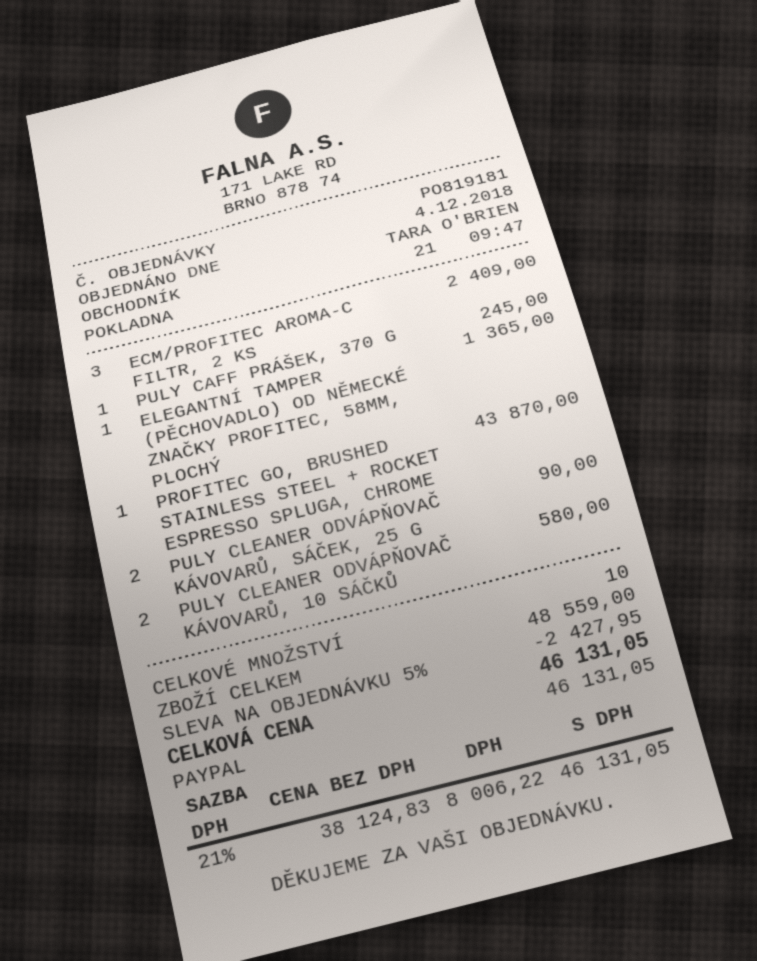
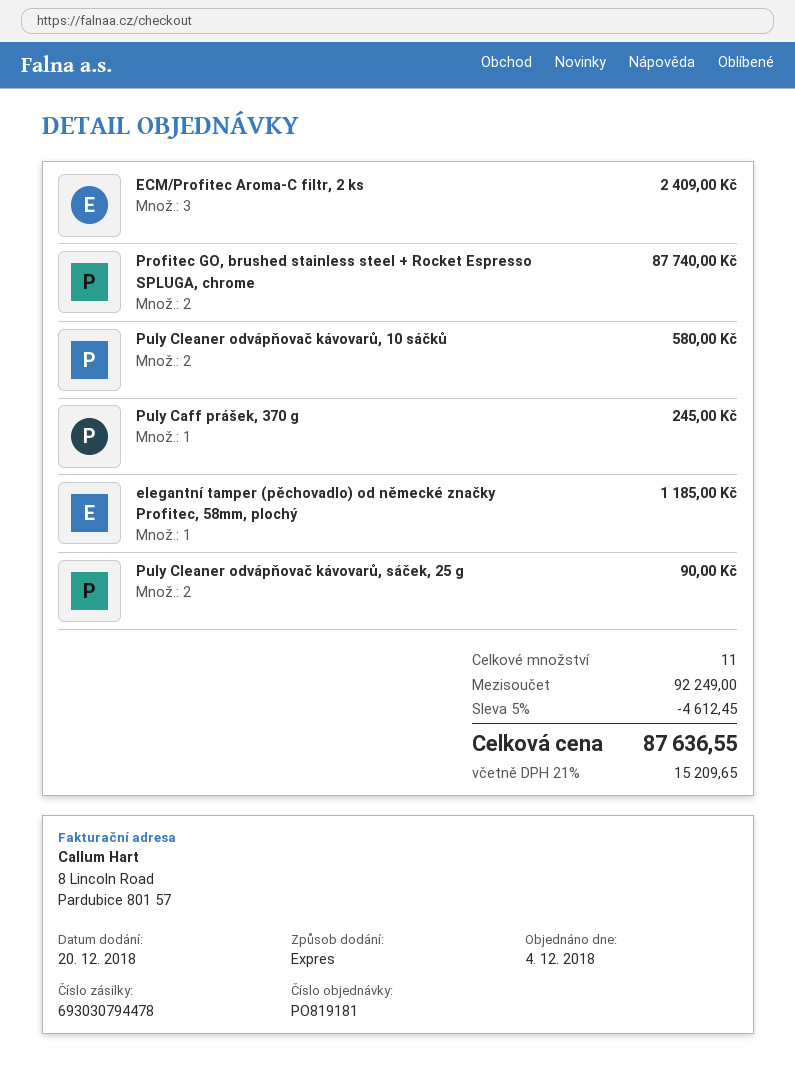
ELEGANTNÍ TAMPER (PĚCHOVADLO) OD NĚMECKÉ ZNAČKY PROFITEC, 58MM, PLOCHÝ: 1 for 1365.00 -> 1 for 1185.00
PROFITEC GO, BRUSHED STAINLESS STEEL + ROCKET ESPRESSO SPLUGA, CHROME: 1 for 43870.00 -> 2 for 87740.00
total quantity: 10 -> 11
subtotal: 48559.00 -> 92249.00
discount: 5% = 2427.95 -> 5% = 4612.45
tax: 21% = 8006.22 -> 21% = 15209.65
total: 46131.05 -> 87636.55

